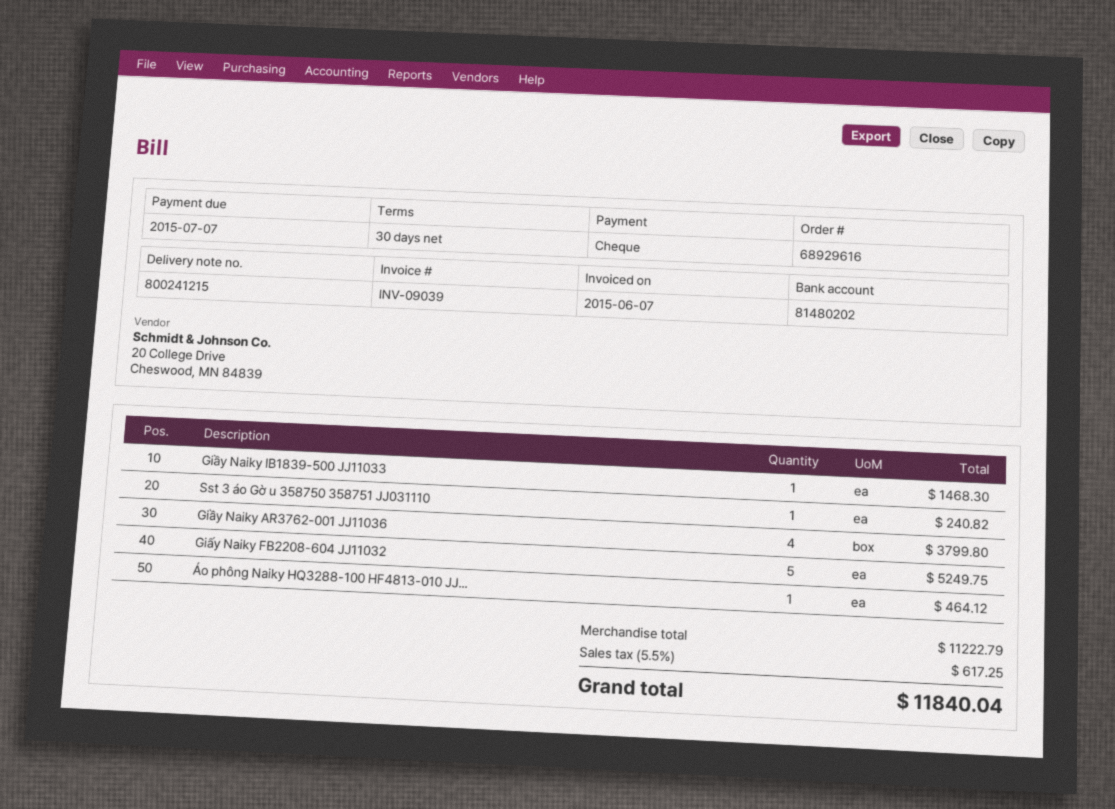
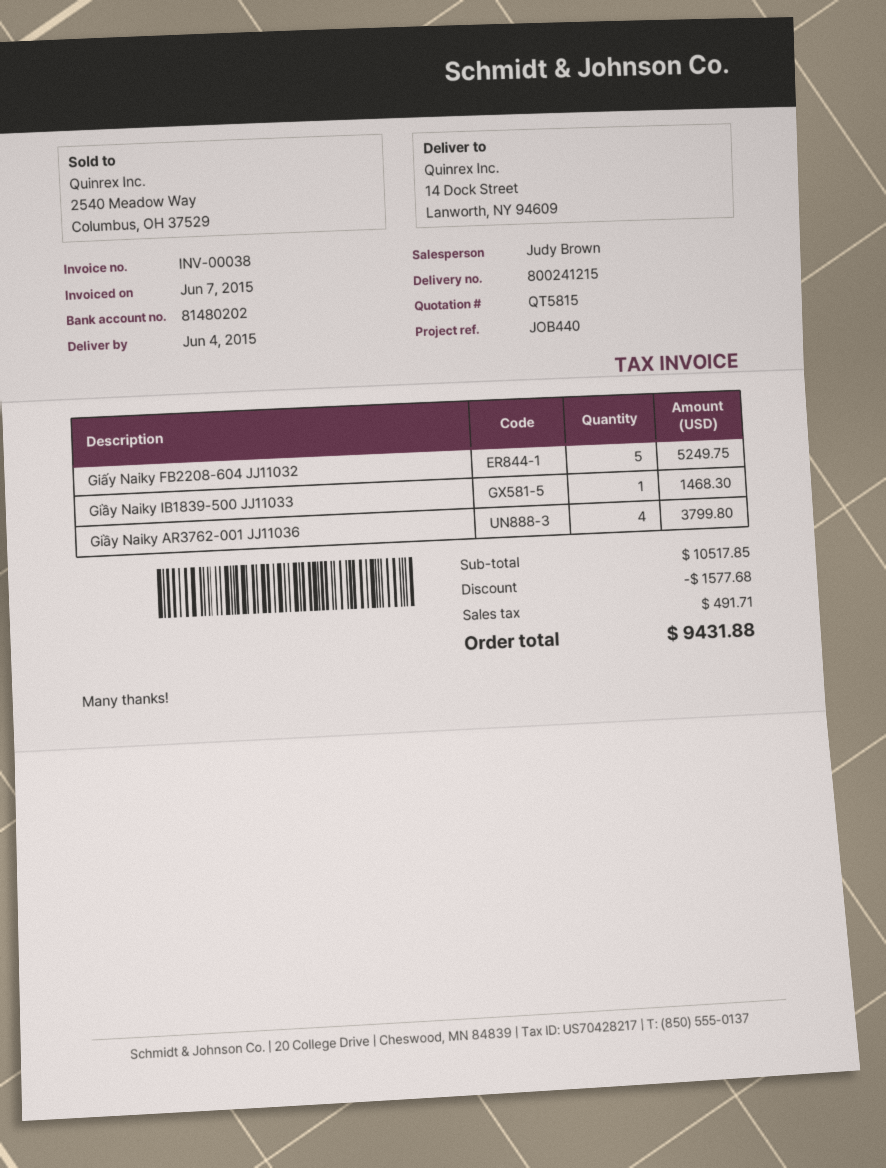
invoice number: INV-09039 -> INV-00038
Sst 3 áo Gờ u 358750 358751 JJ031110: 1 for 240.82 -> none
Áo phông Naiky HQ3288-100 HF4813-010 JJ...: 1 for 464.12 -> none
subtotal: 11222.79 -> 10517.85
discount: none -> 1577.68
tax: 617.25 -> 491.71
total: 11840.04 -> 9431.88

